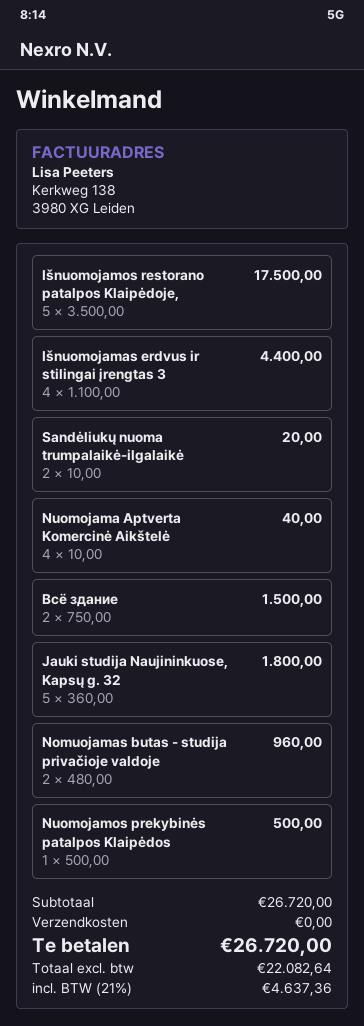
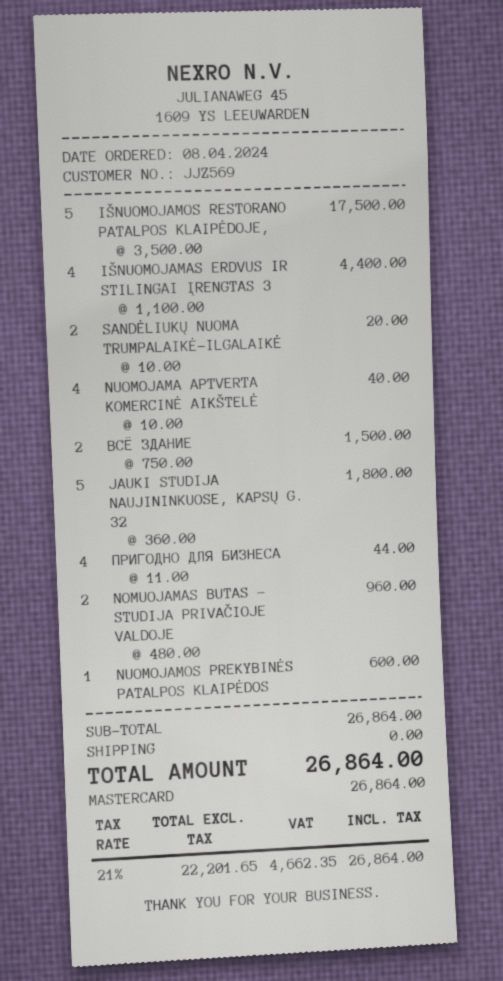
Nuomojamos prekybinės patalpos Klaipėdos: 1 x 500.00 = 500.00 -> 1 x 600.00 = 600.00
ПРИГОДНО ДЛЯ БИЗНЕСА: none -> 4 x 11.00 = 44.00
subtotal: 26720.00 -> 26864.00
net: 22082.64 -> 22201.65
tax: 21% = 4637.36 -> 21% = 4662.35
total: 26720.00 -> 26864.00

